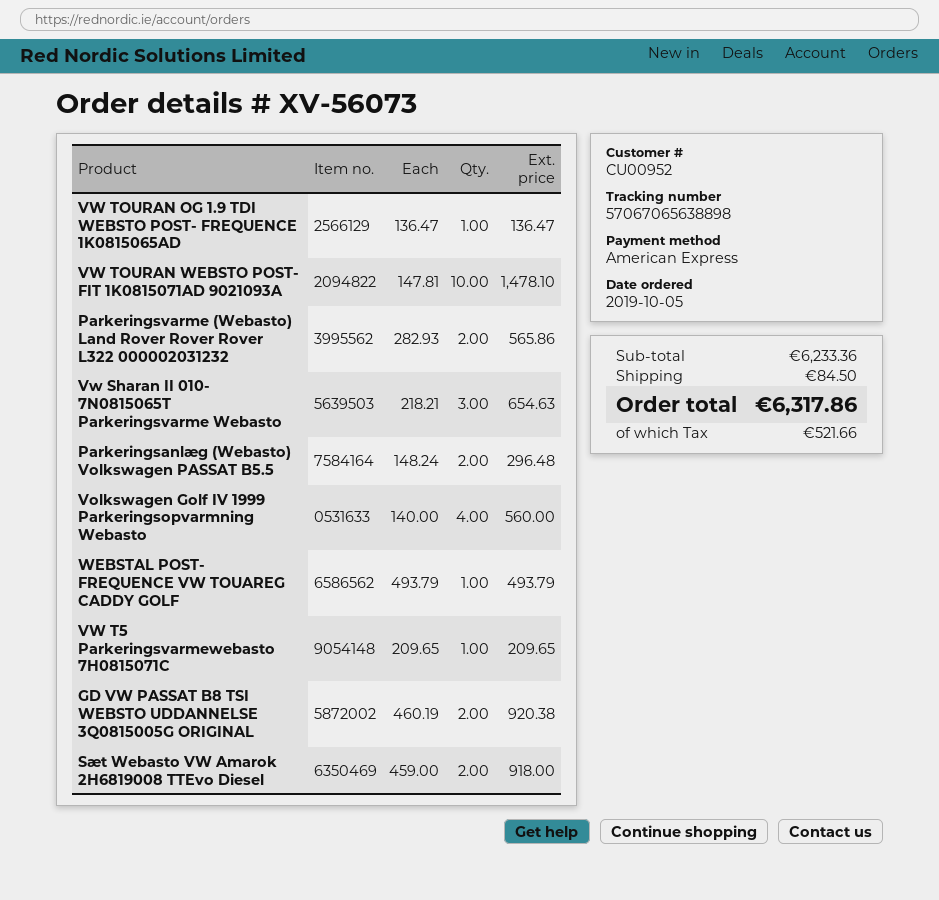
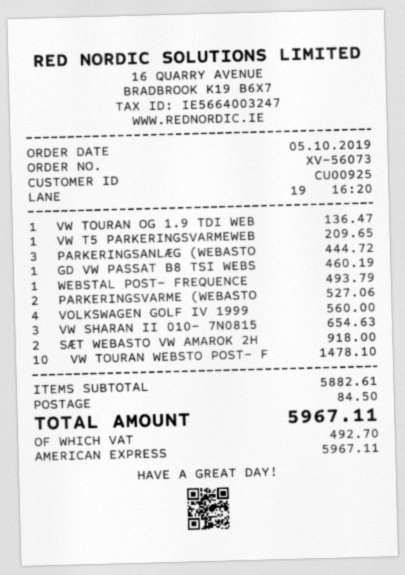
customer number: CU00952 -> CU00925
Parkeringsvarme (Webasto) Land Rover Rover Rover L322 000002031232: 2 for 565.86 -> 2 for 527.06
Parkeringsanlæg (Webasto) Volkswagen PASSAT B5.5: 2 for 296.48 -> 3 for 444.72
GD VW PASSAT B8 TSI WEBSTO UDDANNELSE 3Q0815005G ORIGINAL: 2 for 920.38 -> 1 for 460.19
subtotal: 6233.36 -> 5882.61
tax: 521.66 -> 492.70
total: 6317.86 -> 5967.11

